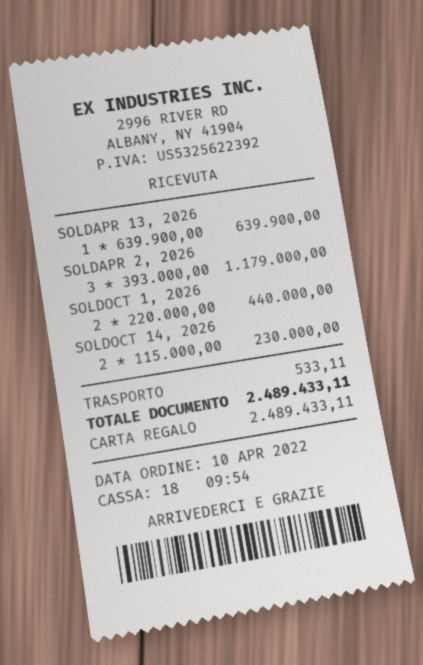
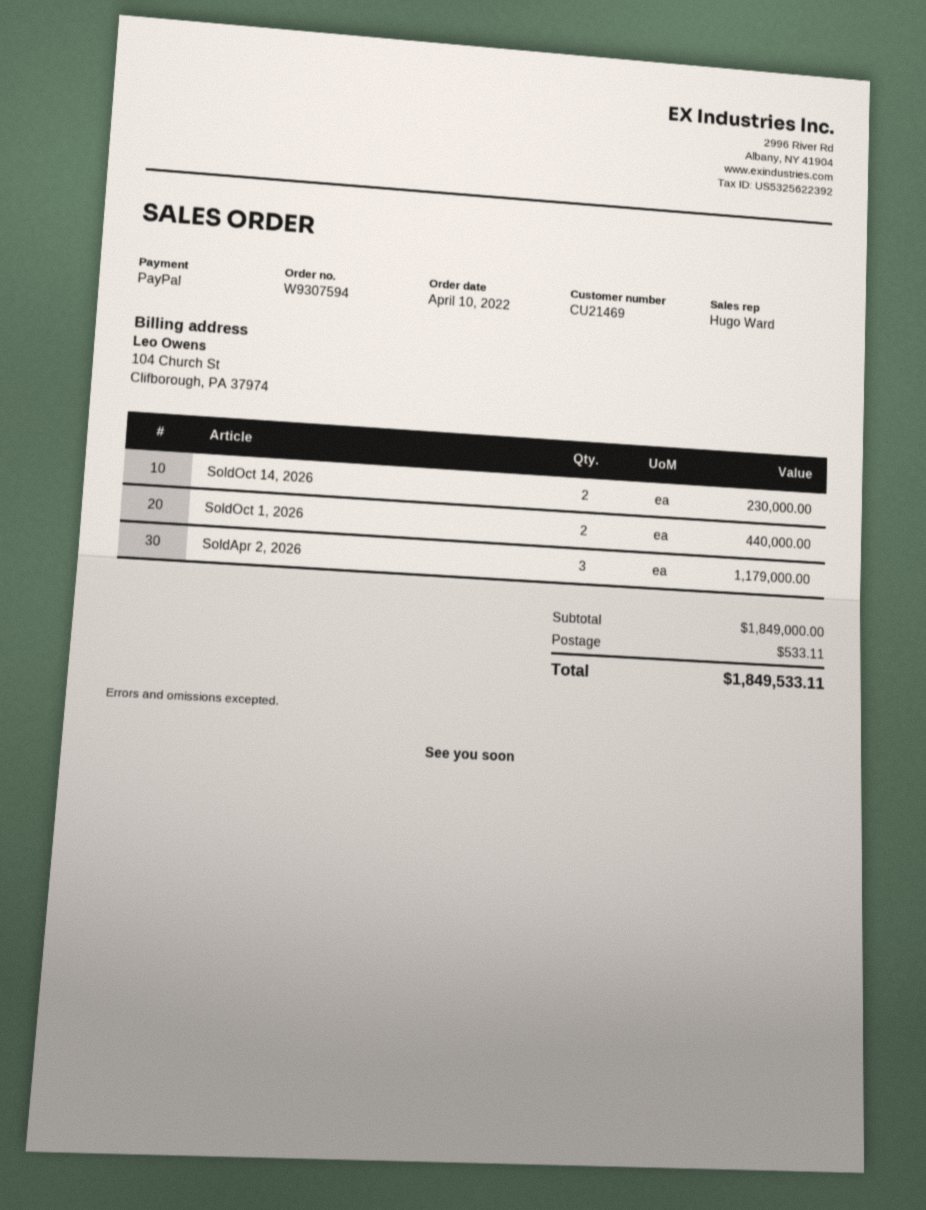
payment method: gift card -> PayPal
SOLDAPR 13, 2026: 1 for 639900.00 -> none
total: 2489433.11 -> 1849533.11

